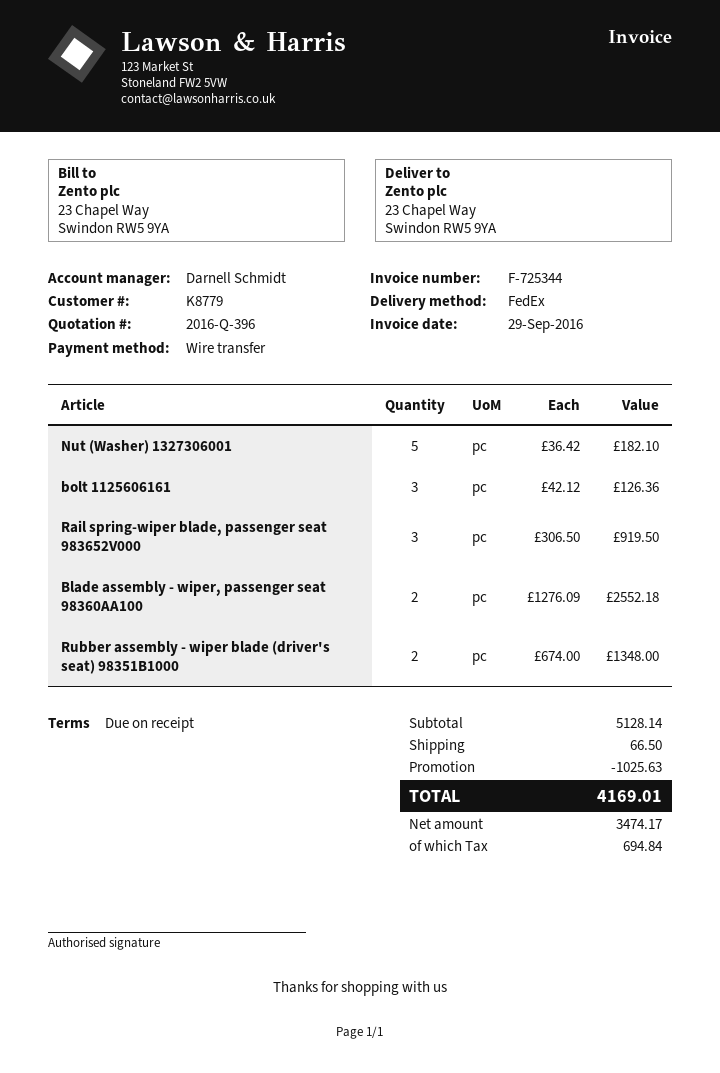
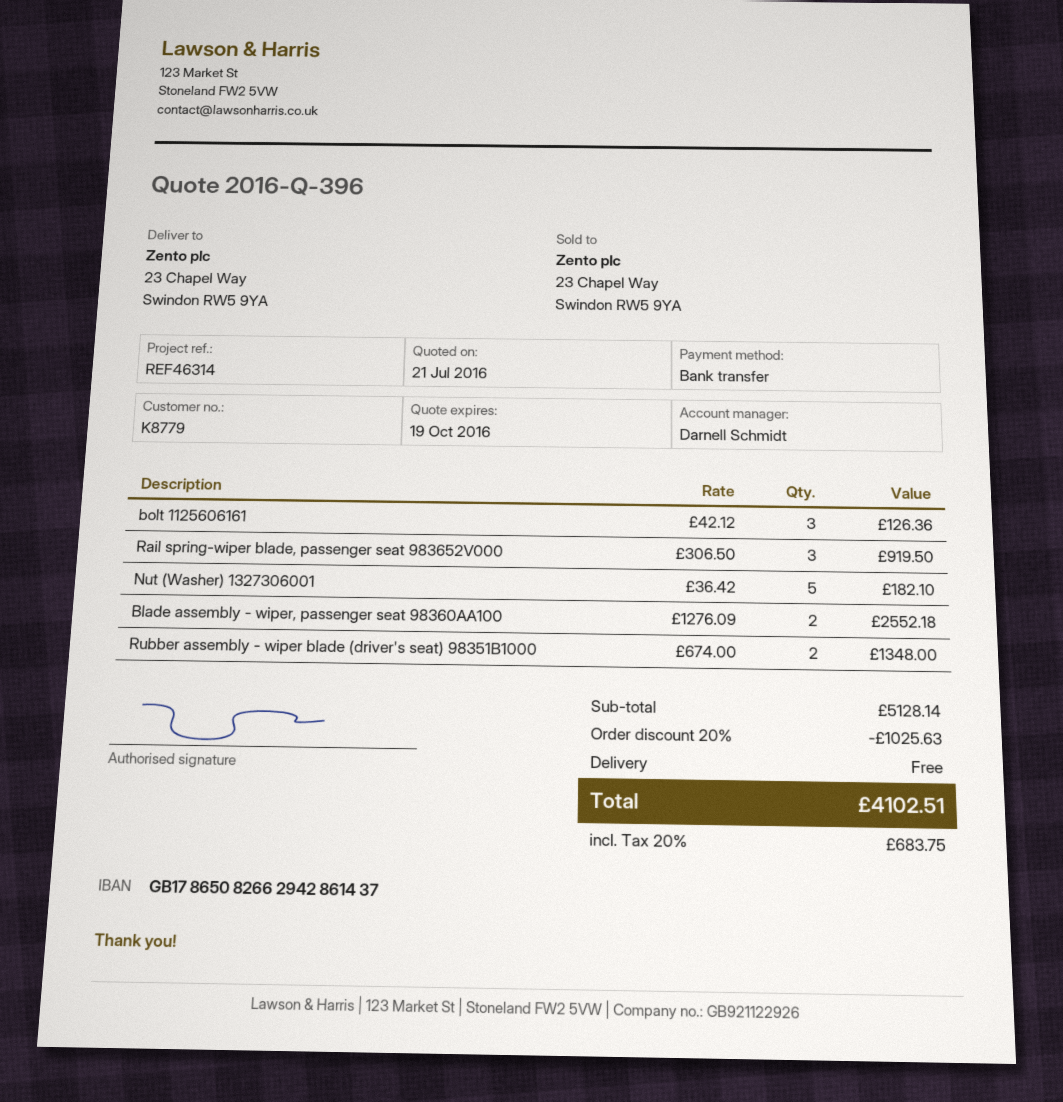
shipping: 66.50 -> 0.00
tax: 694.84 -> 683.75
total: 4169.01 -> 4102.51

